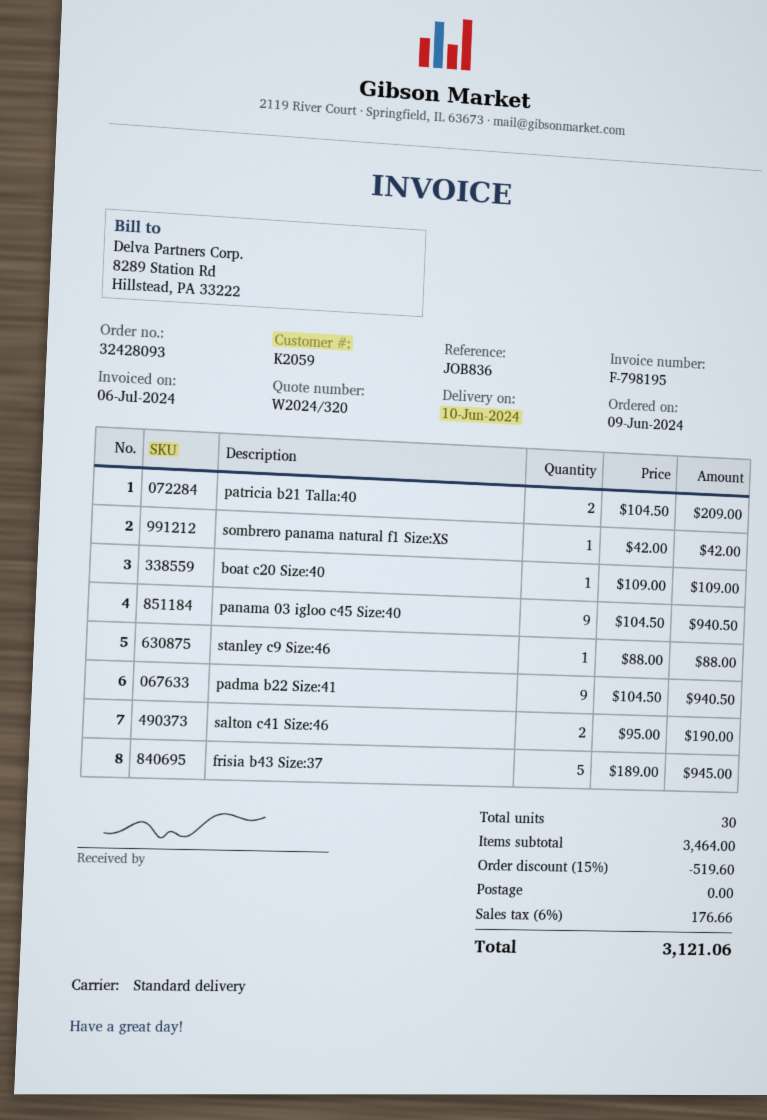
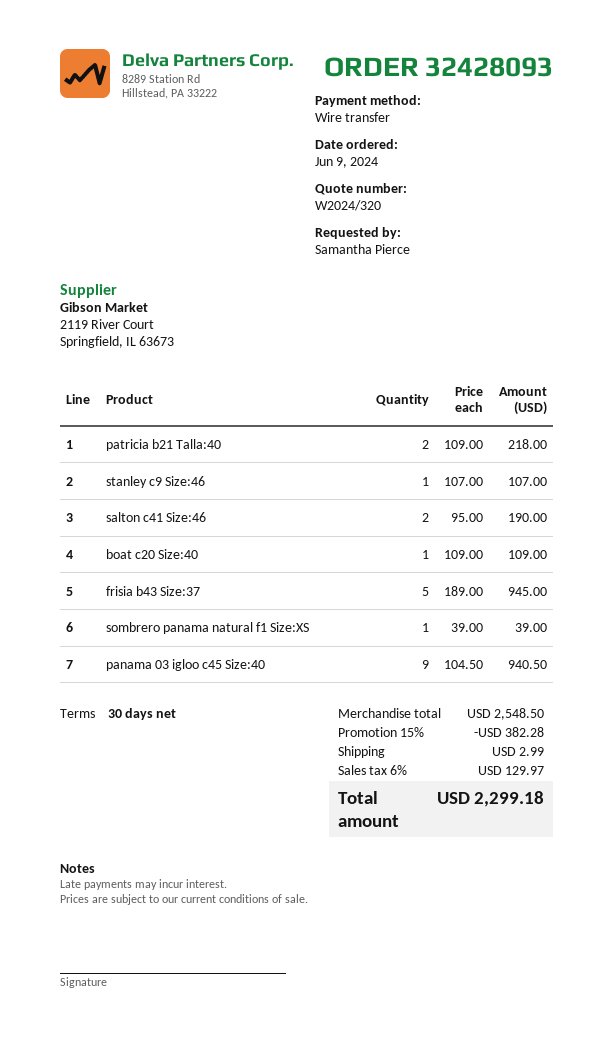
patricia b21 Talla:40: 2 x 104.50 = 209.00 -> 2 x 109.00 = 218.00
sombrero panama natural f1 Size:XS: 1 x 42.00 = 42.00 -> 1 x 39.00 = 39.00
stanley c9 Size:46: 1 x 88.00 = 88.00 -> 1 x 107.00 = 107.00
padma b22 Size:41: 9 x 104.50 = 940.50 -> none
subtotal: 3464.00 -> 2548.50
discount: 15% = 519.60 -> 15% = 382.28
shipping: 0.00 -> 2.99
tax: 6% = 176.66 -> 6% = 129.97
total: 3121.06 -> 2299.18

